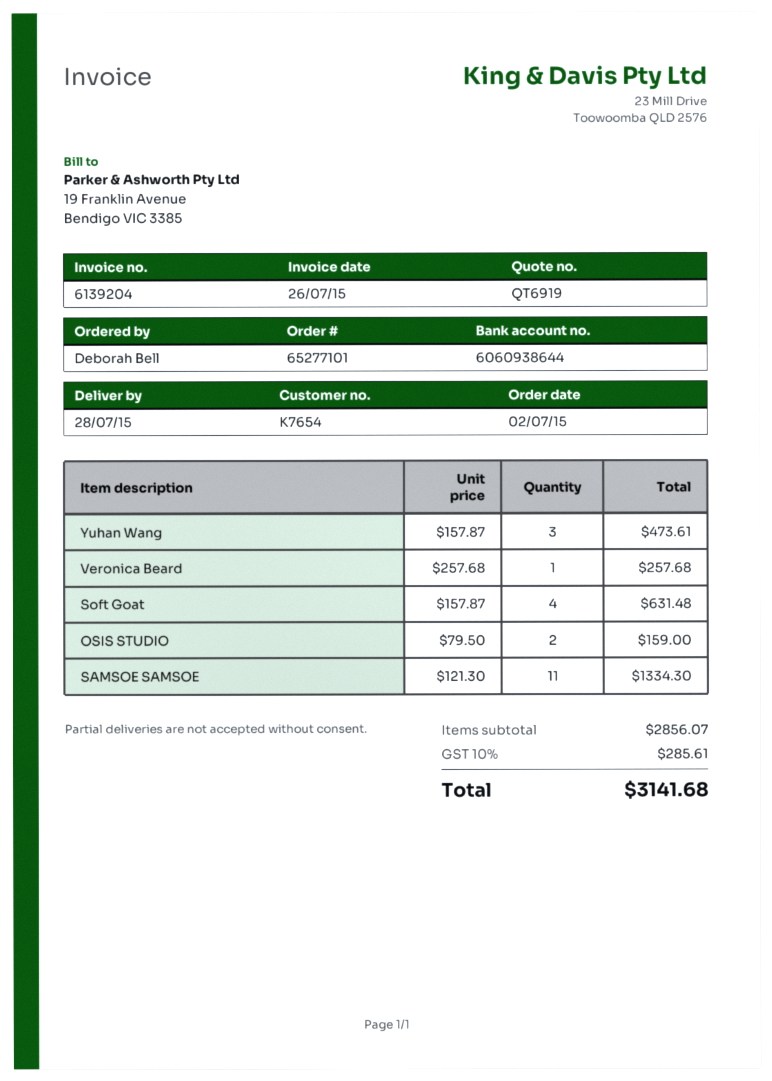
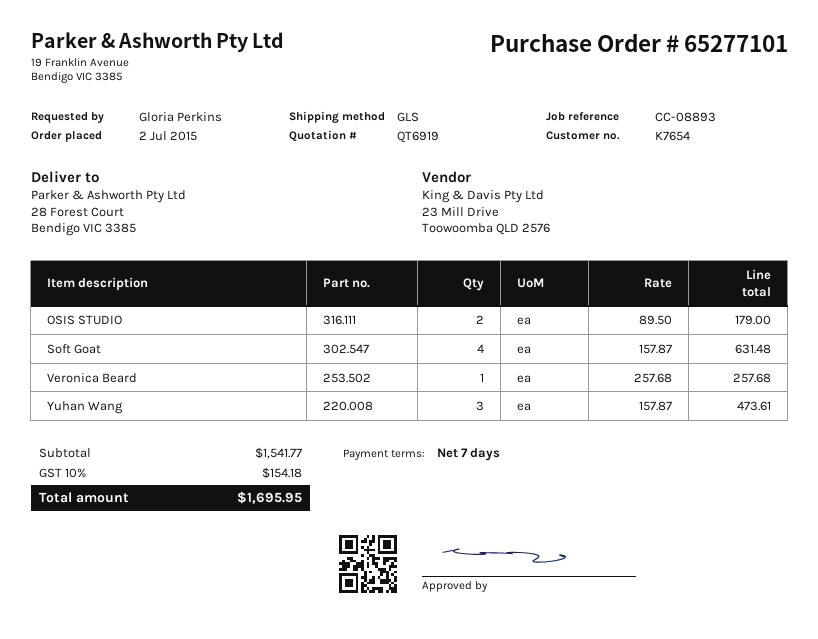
ordered by: Deborah Bell -> Gloria Perkins
OSIS STUDIO: 2 x 79.50 = 159.00 -> 2 x 89.50 = 179.00
SAMSOE SAMSOE: 11 x 121.30 = 1334.30 -> none
subtotal: 2856.07 -> 1541.77
tax: 10% = 285.61 -> 10% = 154.18
total: 3141.68 -> 1695.95

